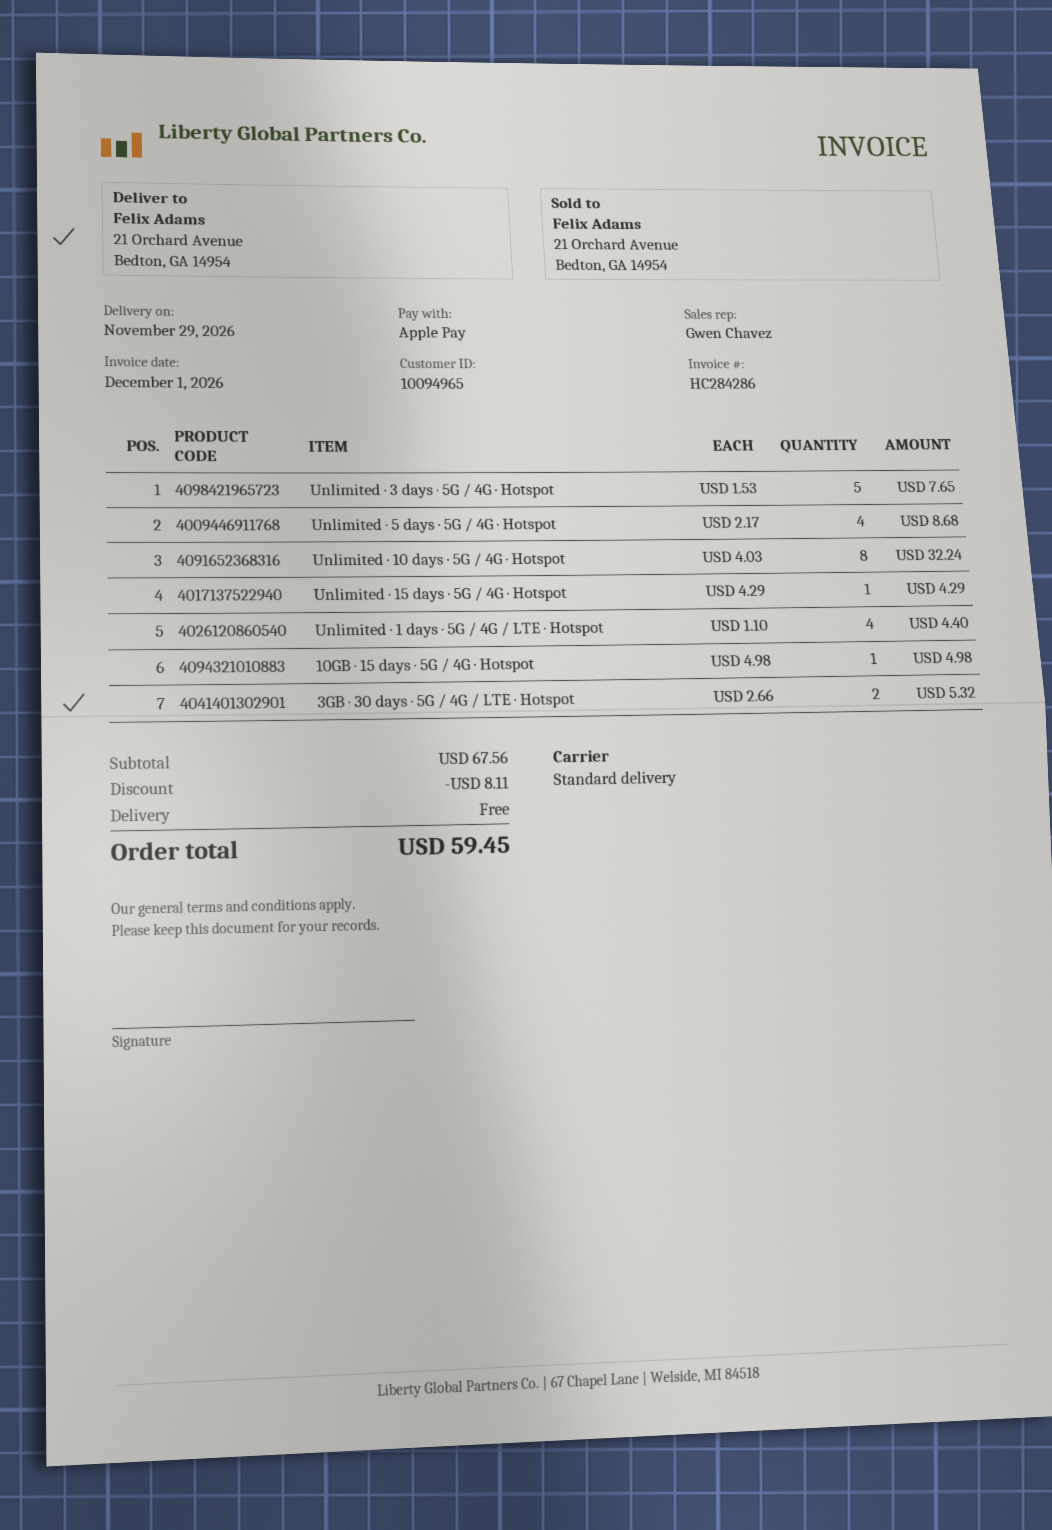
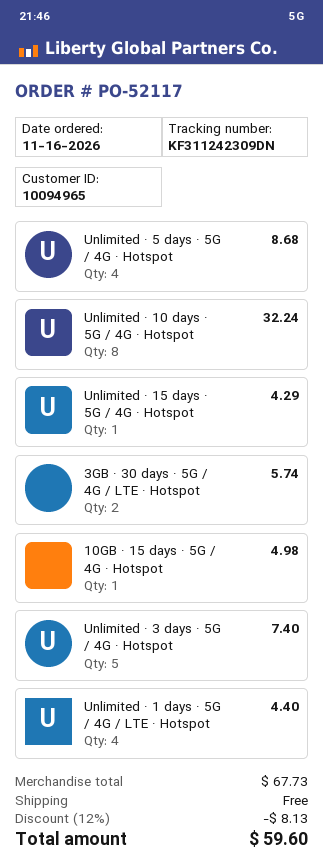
Unlimited · 3 days · 5G / 4G · Hotspot: 5 for 7.65 -> 5 for 7.40
3GB · 30 days · 5G / 4G / LTE · Hotspot: 2 for 5.32 -> 2 for 5.74
subtotal: 67.56 -> 67.73
discount: 8.11 -> 8.13
total: 59.45 -> 59.60

